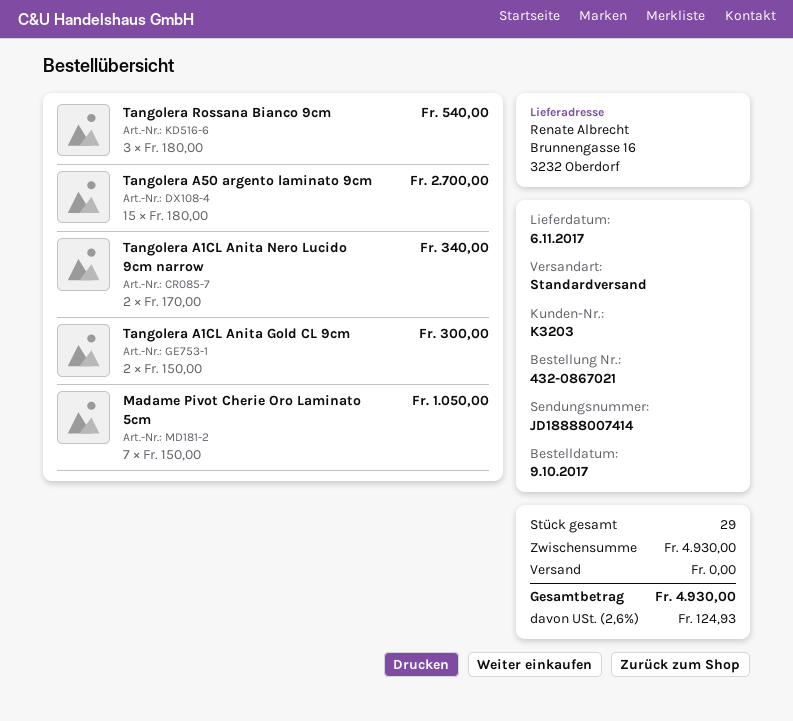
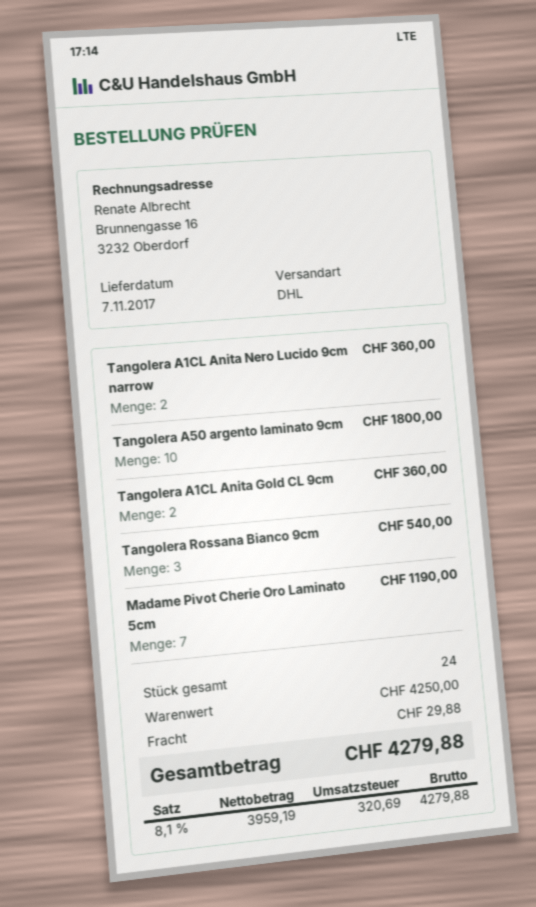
delivery date: 2017-11-06 -> 2017-11-07
shipping method: standard -> DHL
Tangolera A50 argento laminato 9cm: 15 for 2700.00 -> 10 for 1800.00
Tangolera A1CL Anita Nero Lucido 9cm narrow: 2 for 340.00 -> 2 for 360.00
Tangolera A1CL Anita Gold CL 9cm: 2 for 300.00 -> 2 for 360.00
Madame Pivot Cherie Oro Laminato 5cm: 7 for 1050.00 -> 7 for 1190.00
total quantity: 29 -> 24
subtotal: 4930.00 -> 4250.00
shipping: 0.00 -> 29.88
tax: 2.6% = 124.93 -> 8.1% = 320.69
total: 4930.00 -> 4279.88

